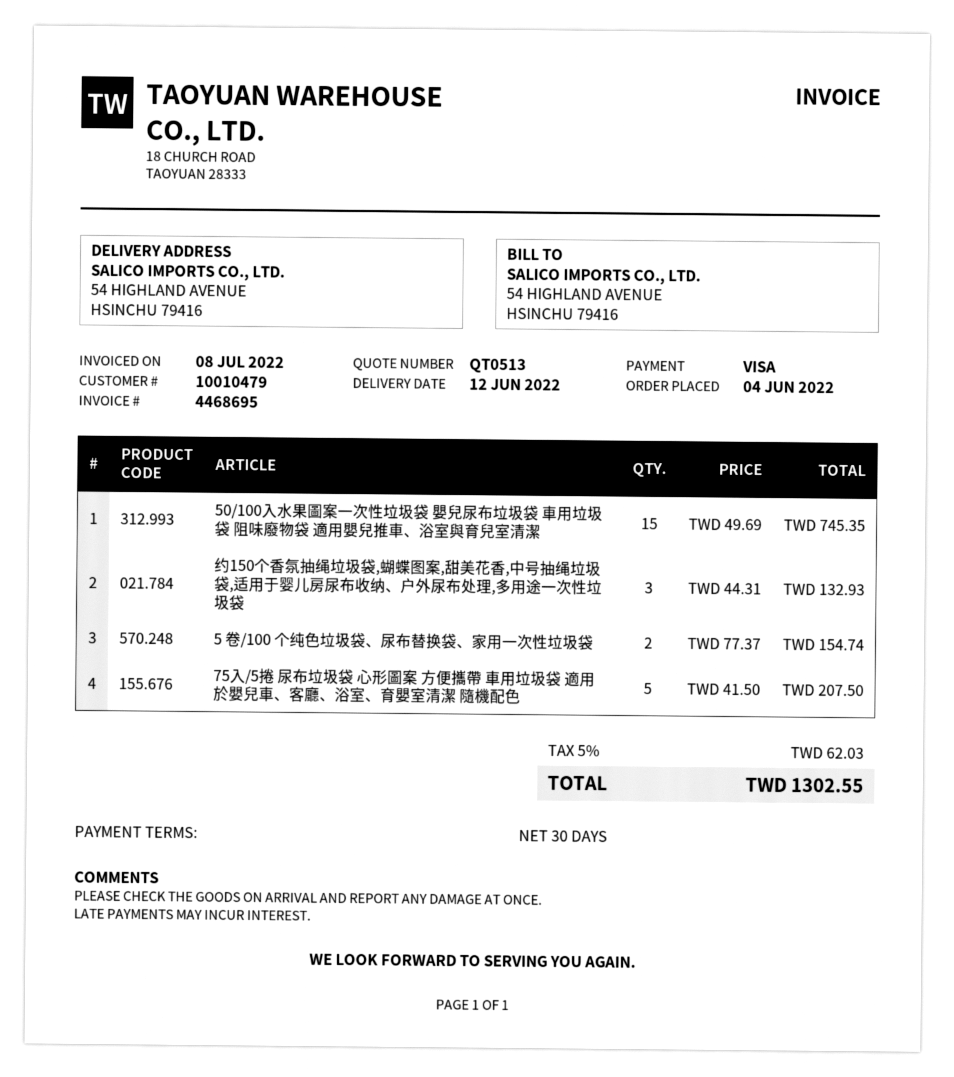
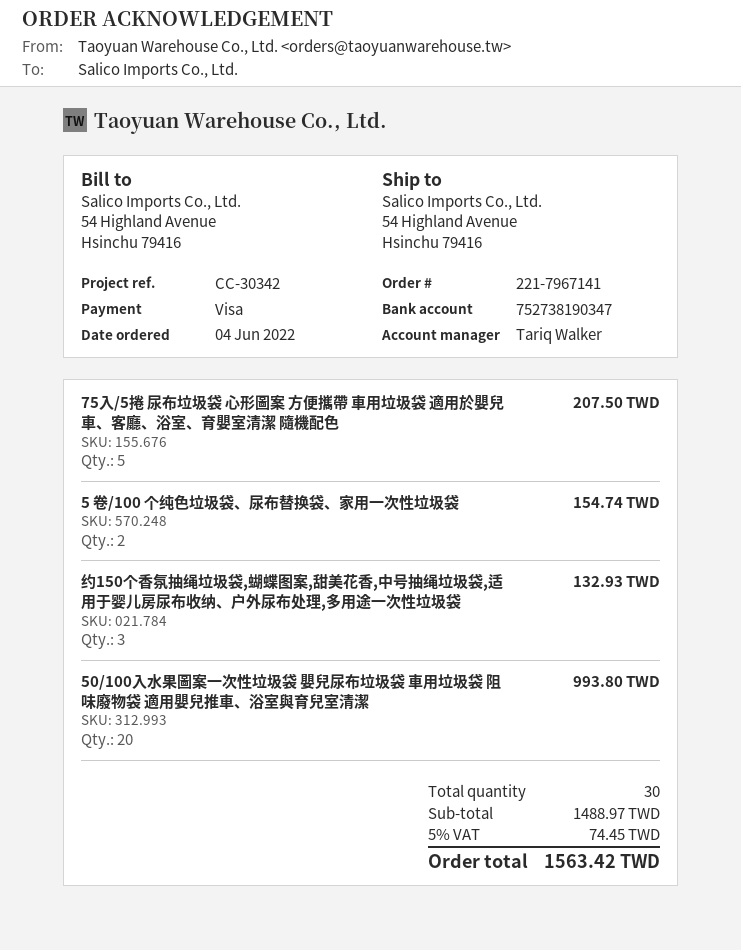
50/100入水果圖案一次性垃圾袋 嬰兒尿布垃圾袋 車用垃圾袋 阻味廢物袋 適用嬰兒推車、浴室與育兒室清潔: 15 for 745.35 -> 20 for 993.80
tax: 5% = 62.03 -> 5% = 74.45
total: 1302.55 -> 1563.42

